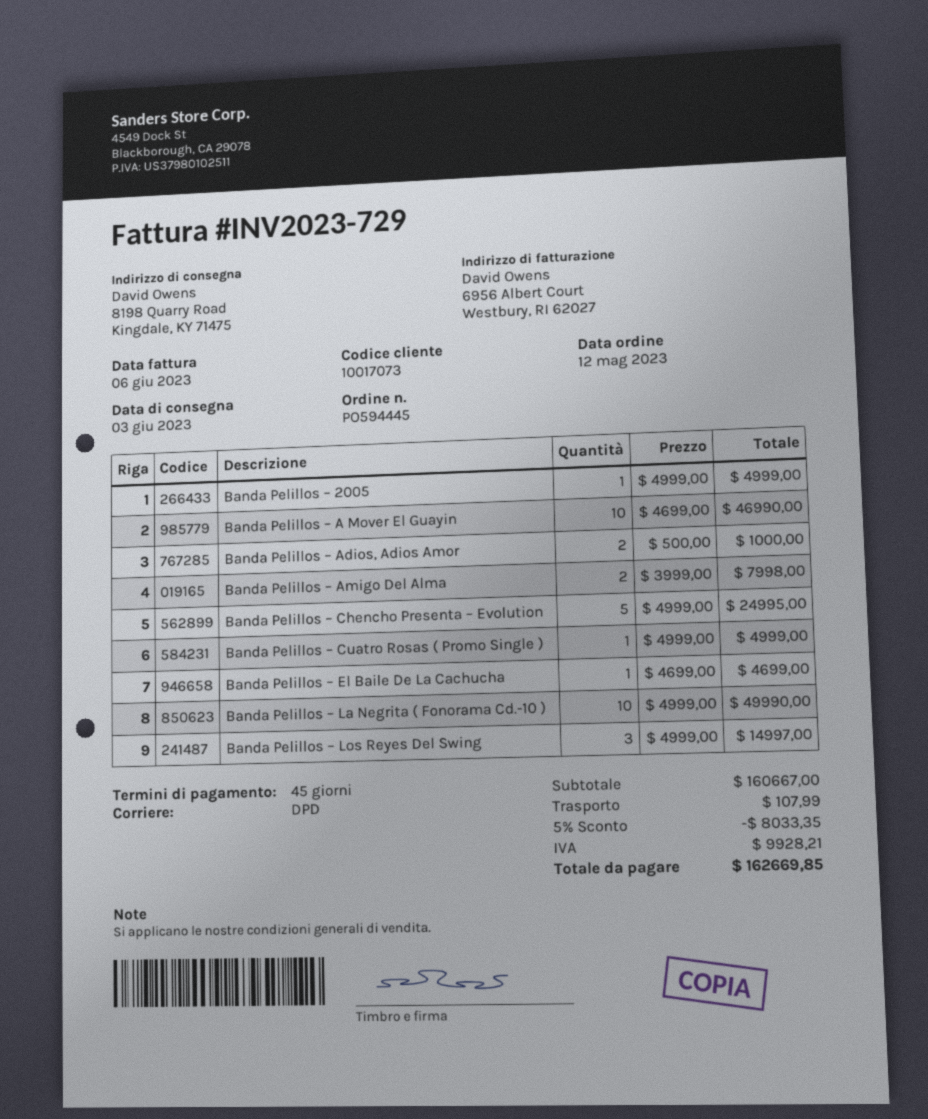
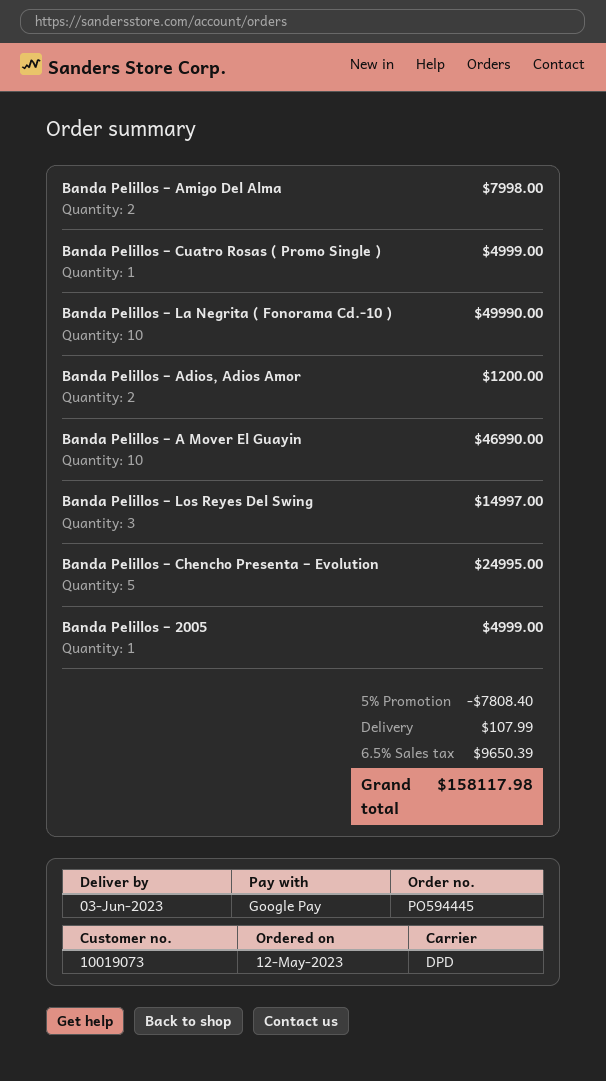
customer number: 10017073 -> 10019073
Banda Pelillos – Adios, Adios Amor: 2 for 1000.00 -> 2 for 1200.00
Banda Pelillos – El Baile De La Cachucha: 1 for 4699.00 -> none
discount: 5% = 8033.35 -> 5% = 7808.40
tax: 9928.21 -> 9650.39
total: 162669.85 -> 158117.98

